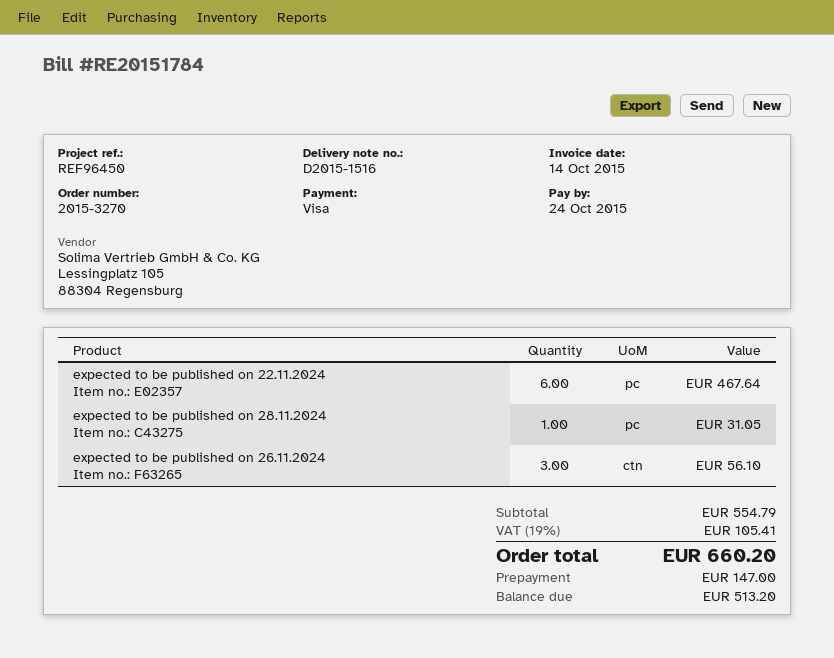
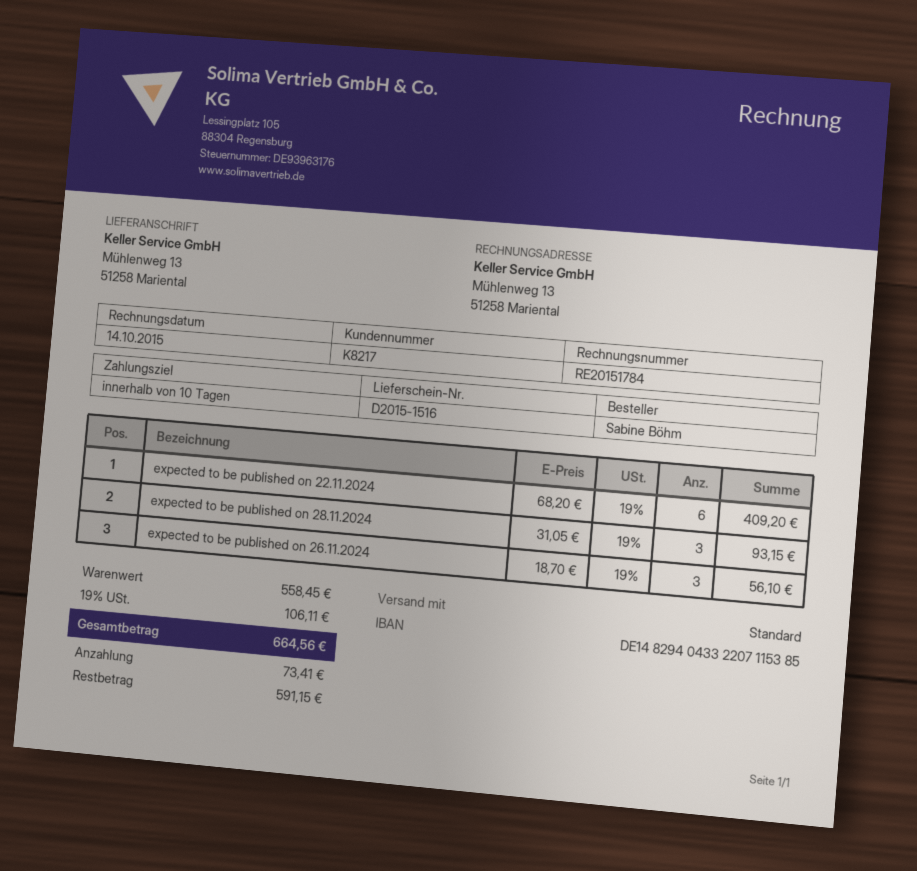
expected to be published on 22.11.2024: 6 for 467.64 -> 6 for 409.20
expected to be published on 28.11.2024: 1 for 31.05 -> 3 for 93.15
subtotal: 554.79 -> 558.45
tax: 19% = 105.41 -> 19% = 106.11
total: 660.20 -> 664.56
deposit: 147.00 -> 73.41
balance: 513.20 -> 591.15

